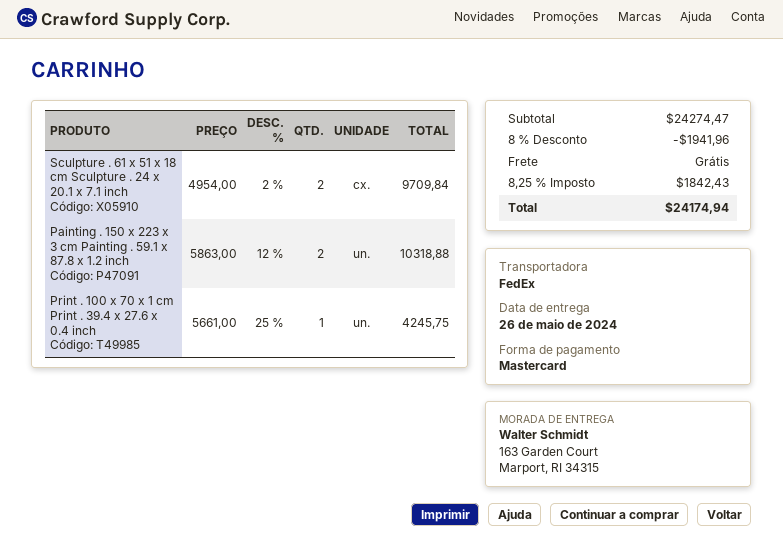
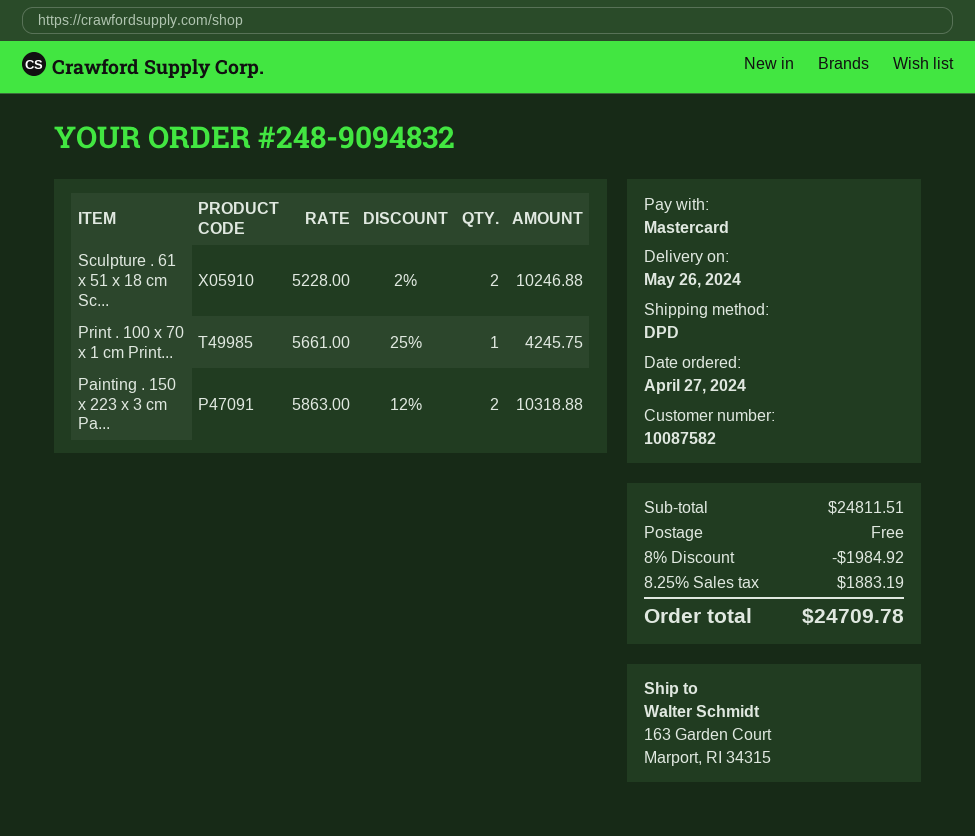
shipping method: FedEx -> DPD
Sculpture . 61 x 51 x 18 cm Sculpture . 24 x 20.1 x 7.1 inch: 2 x 4954.00 - 2% = 9709.84 -> 2 x 5228.00 - 2% = 10246.88
subtotal: 24274.47 -> 24811.51
discount: 8% = 1941.96 -> 8% = 1984.92
tax: 8.25% = 1842.43 -> 8.25% = 1883.19
total: 24174.94 -> 24709.78

